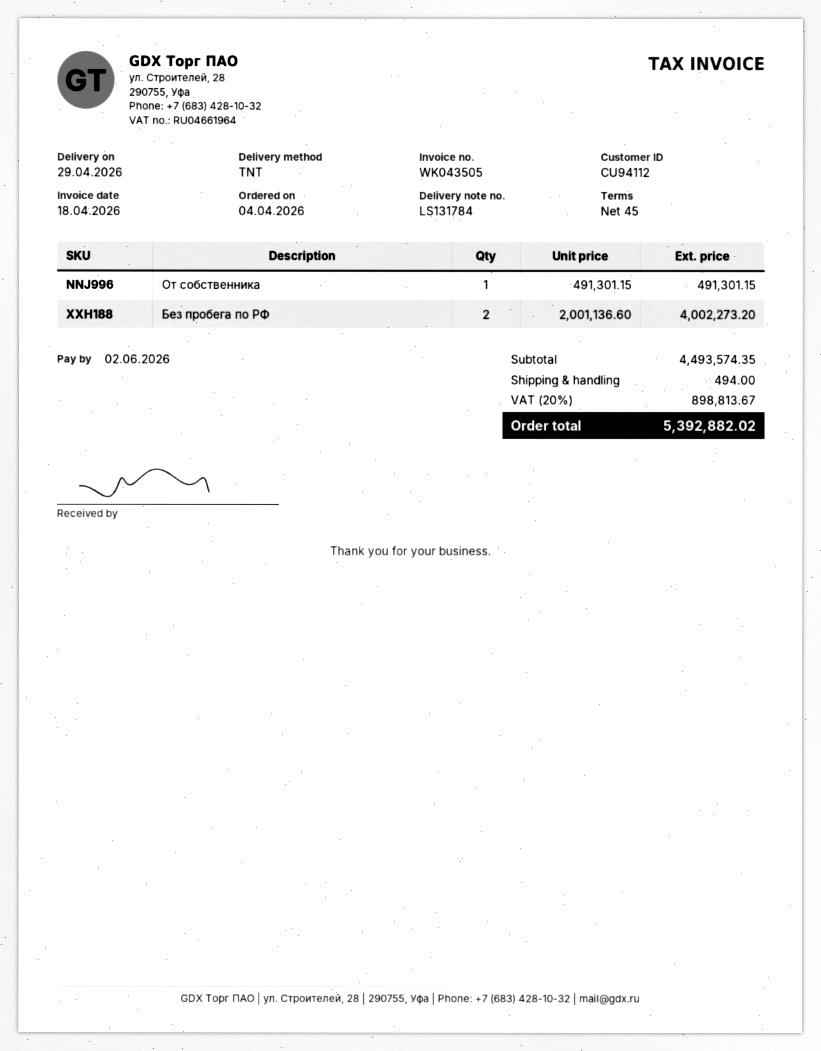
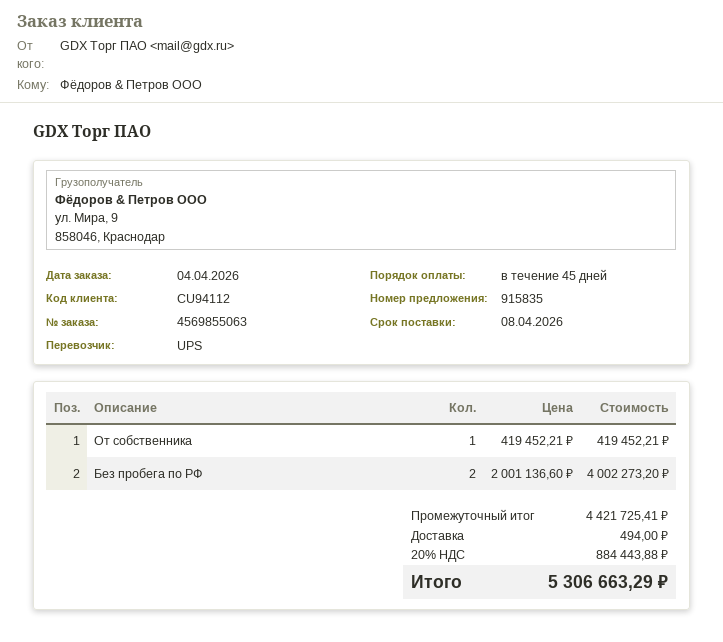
delivery date: 2026-04-29 -> 2026-04-08
shipping method: TNT -> UPS
От собственника: 1 x 491301.15 = 491301.15 -> 1 x 419452.21 = 419452.21
subtotal: 4493574.35 -> 4421725.41
tax: 20% = 898813.67 -> 20% = 884443.88
total: 5392882.02 -> 5306663.29

